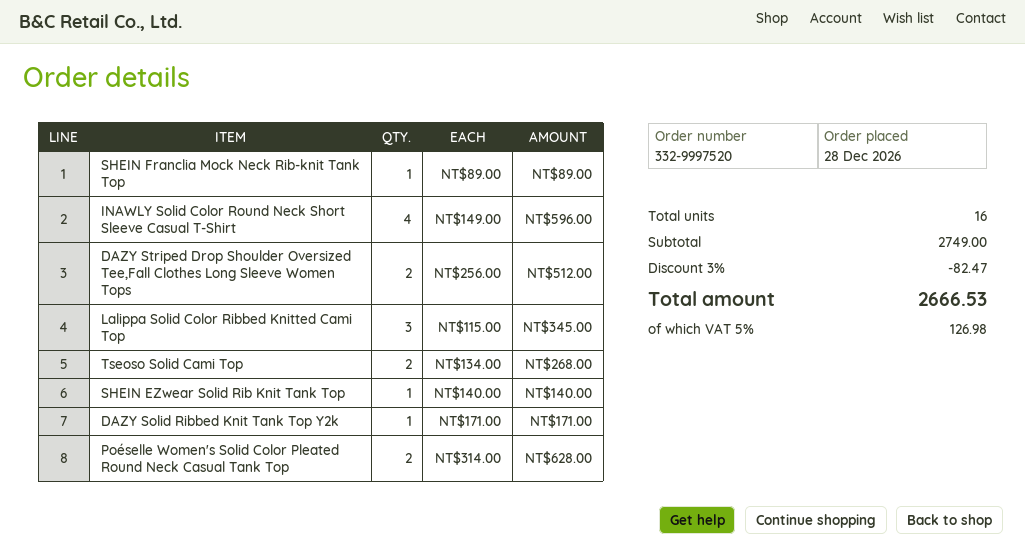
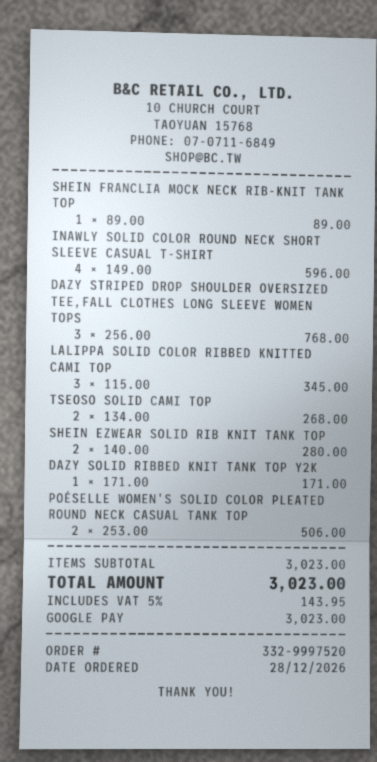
DAZY Striped Drop Shoulder Oversized Tee,Fall Clothes Long Sleeve Women Tops: 2 x 256.00 = 512.00 -> 3 x 256.00 = 768.00
SHEIN EZwear Solid Rib Knit Tank Top: 1 x 140.00 = 140.00 -> 2 x 140.00 = 280.00
Poéselle Women's Solid Color Pleated Round Neck Casual Tank Top: 2 x 314.00 = 628.00 -> 2 x 253.00 = 506.00
subtotal: 2749.00 -> 3023.00
discount: 3% = 82.47 -> none
tax: 5% = 126.98 -> 5% = 143.95
total: 2666.53 -> 3023.00

